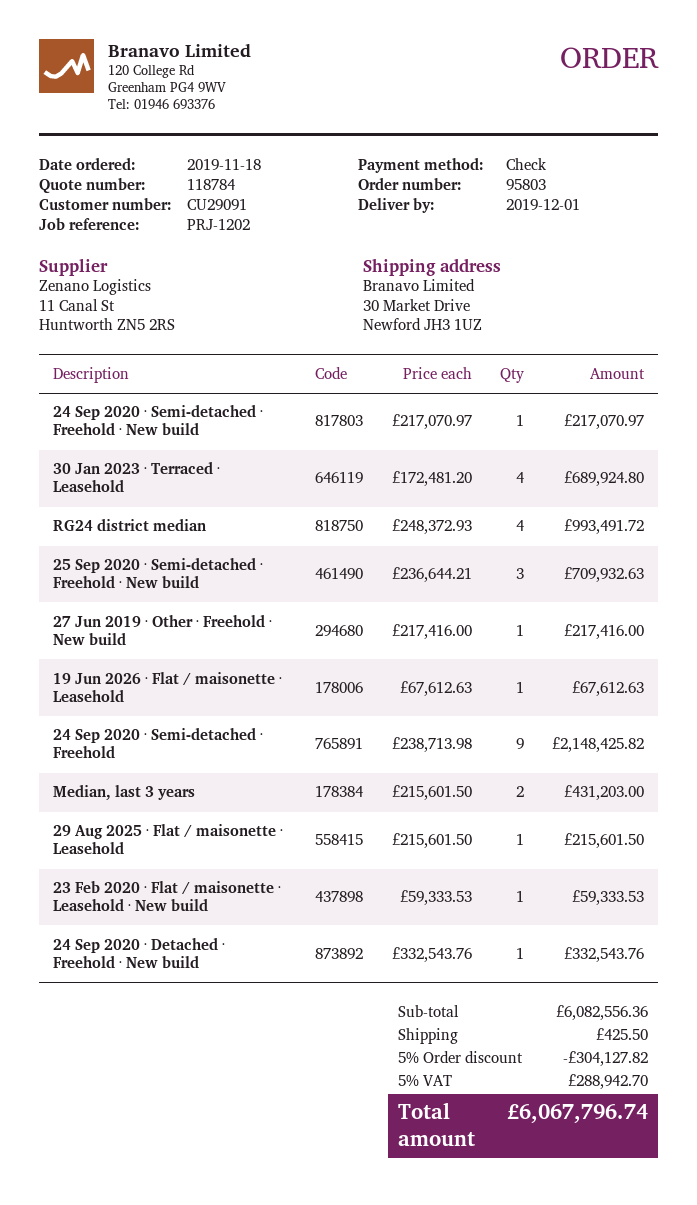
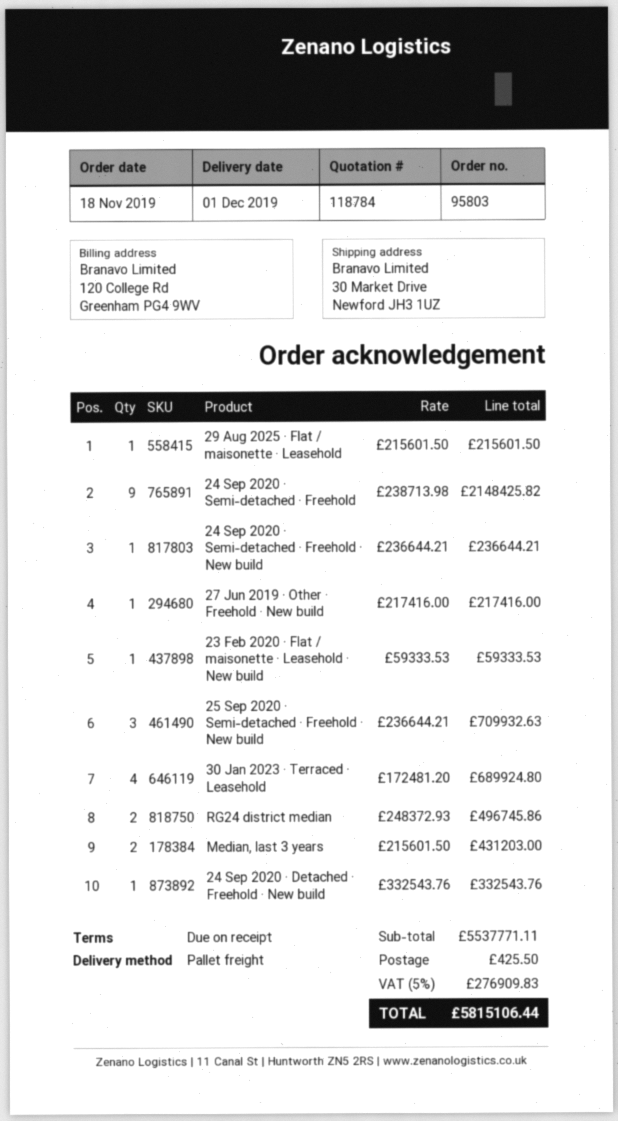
24 Sep 2020 · Semi-detached · Freehold · New build: 1 x 217070.97 = 217070.97 -> 1 x 236644.21 = 236644.21
RG24 district median: 4 x 248372.93 = 993491.72 -> 2 x 248372.93 = 496745.86
19 Jun 2026 · Flat / maisonette · Leasehold: 1 x 67612.63 = 67612.63 -> none
subtotal: 6082556.36 -> 5537771.11
discount: 5% = 304127.82 -> none
tax: 5% = 288942.70 -> 5% = 276909.83
total: 6067796.74 -> 5815106.44

